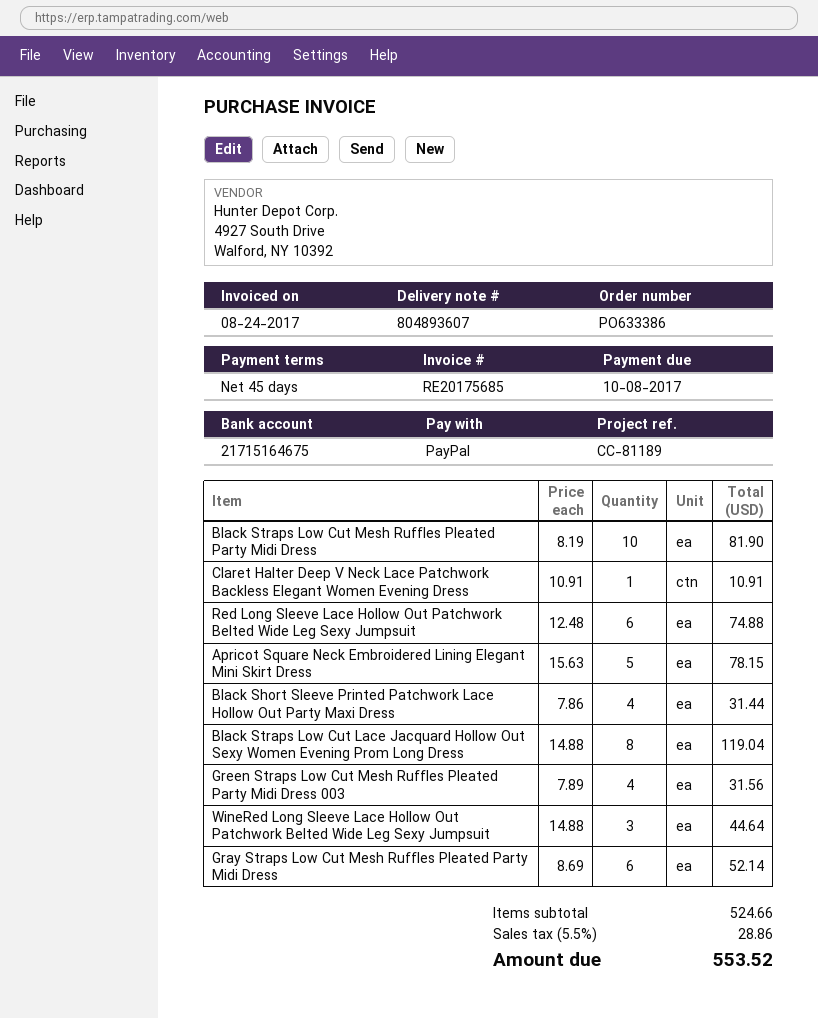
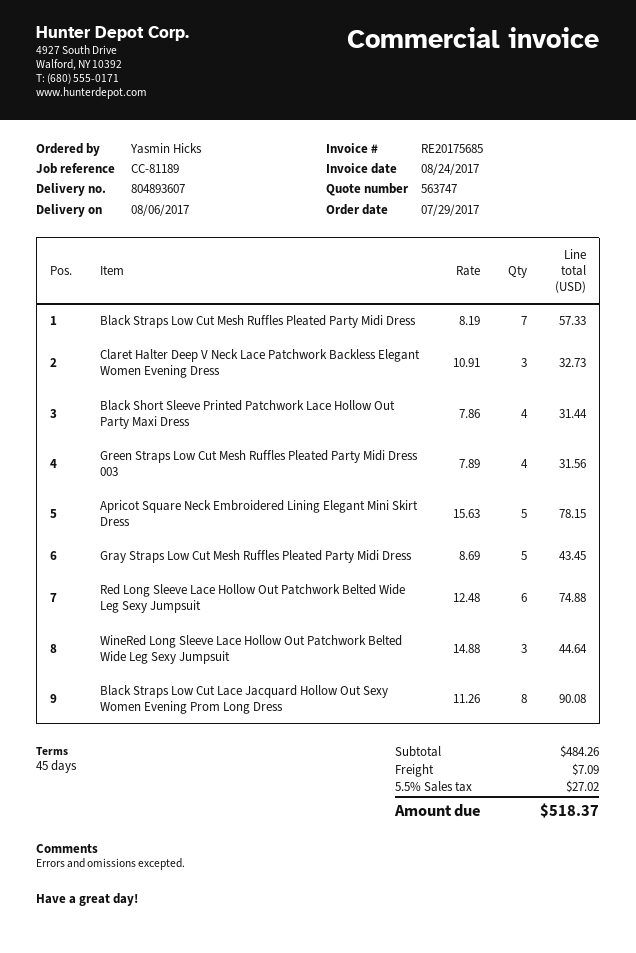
Black Straps Low Cut Mesh Ruffles Pleated Party Midi Dress: 10 x 8.19 = 81.90 -> 7 x 8.19 = 57.33
Claret Halter Deep V Neck Lace Patchwork Backless Elegant Women Evening Dress: 1 x 10.91 = 10.91 -> 3 x 10.91 = 32.73
Black Straps Low Cut Lace Jacquard Hollow Out Sexy Women Evening Prom Long Dress: 8 x 14.88 = 119.04 -> 8 x 11.26 = 90.08
Gray Straps Low Cut Mesh Ruffles Pleated Party Midi Dress: 6 x 8.69 = 52.14 -> 5 x 8.69 = 43.45
subtotal: 524.66 -> 484.26
shipping: none -> 7.09
tax: 5.5% = 28.86 -> 5.5% = 27.02
total: 553.52 -> 518.37

